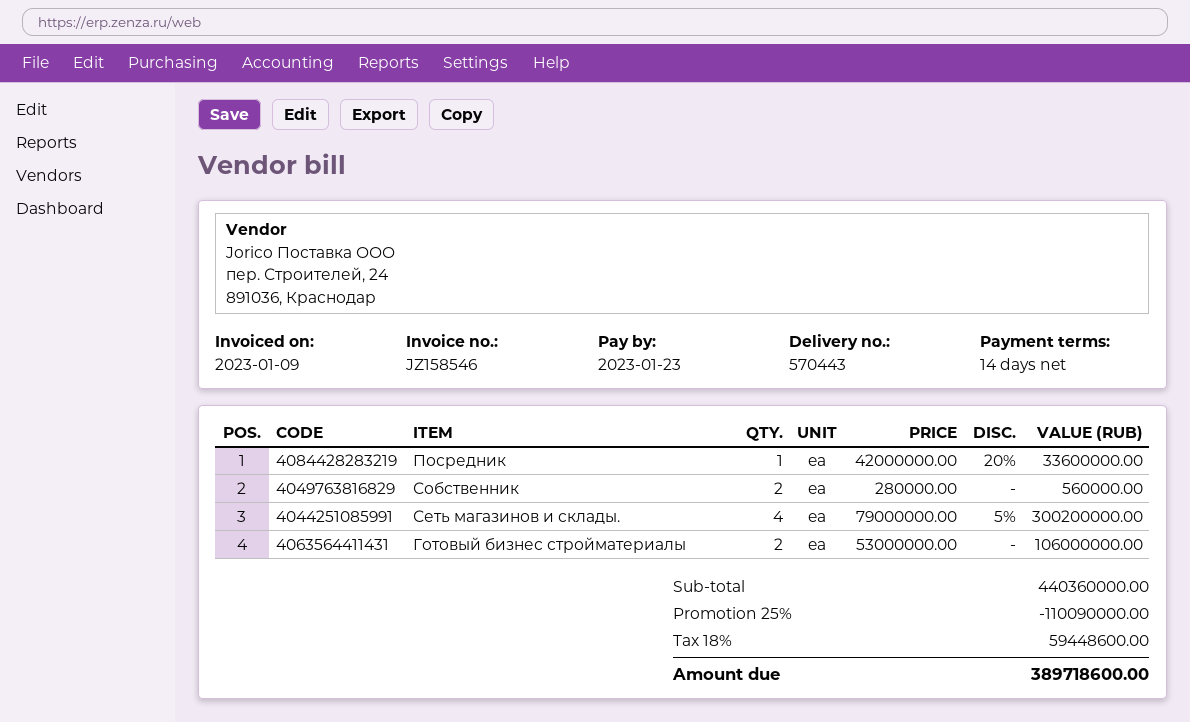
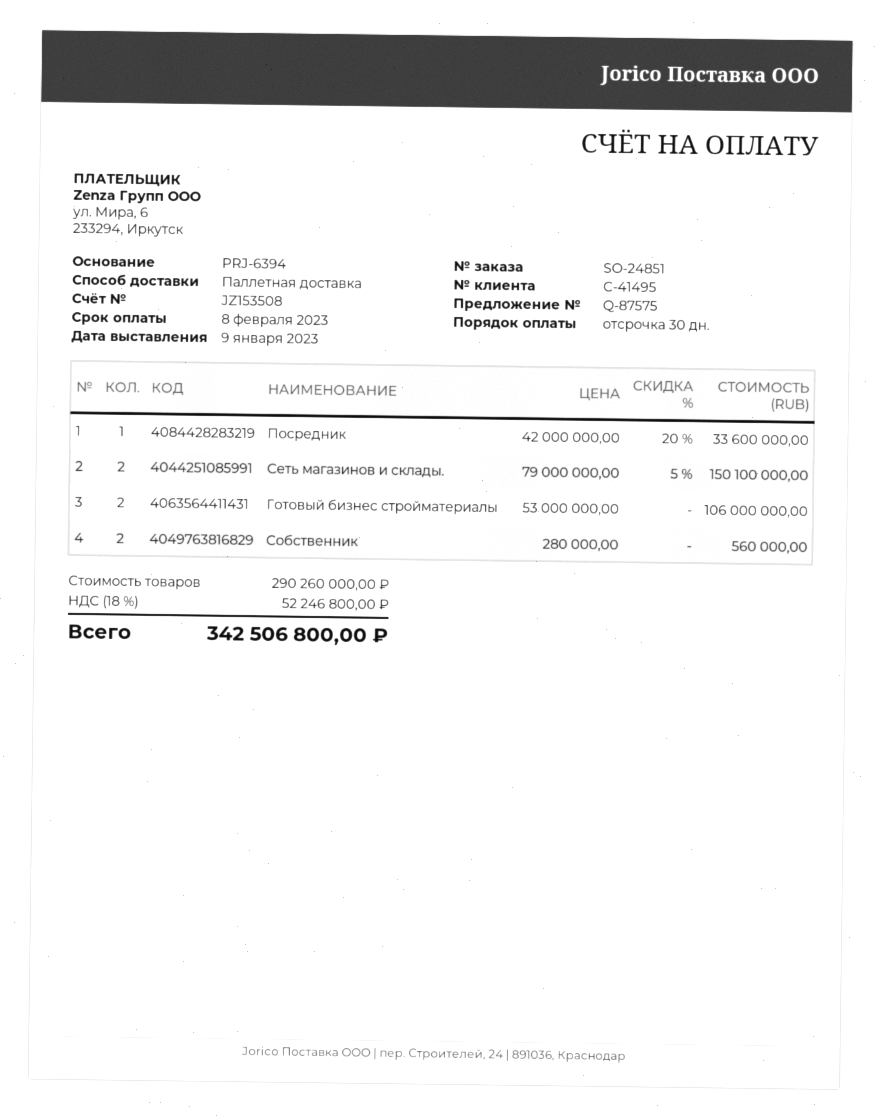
invoice number: JZ158546 -> JZ153508
payment terms: 14 days -> 30 days
due date: 2023-01-23 -> 2023-02-08
Сеть магазинов и склады.: 4 x 79000000.00 - 5% = 300200000.00 -> 2 x 79000000.00 - 5% = 150100000.00
subtotal: 440360000.00 -> 290260000.00
discount: 25% = 110090000.00 -> none
tax: 18% = 59448600.00 -> 18% = 52246800.00
total: 389718600.00 -> 342506800.00

